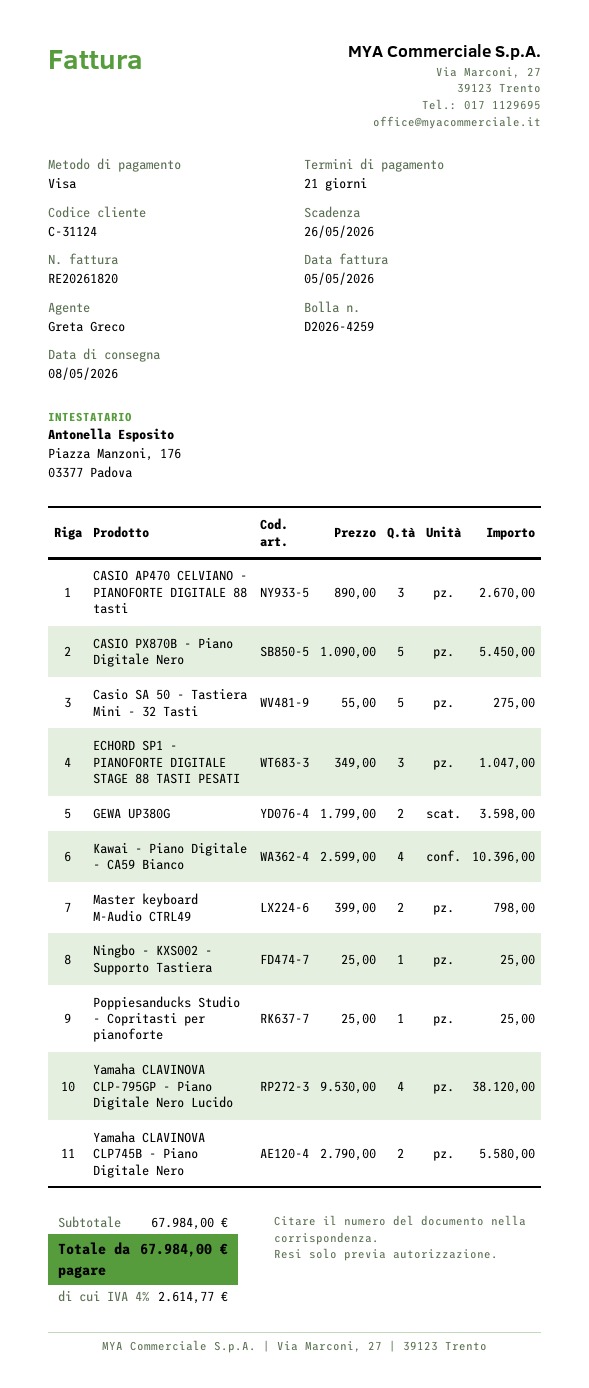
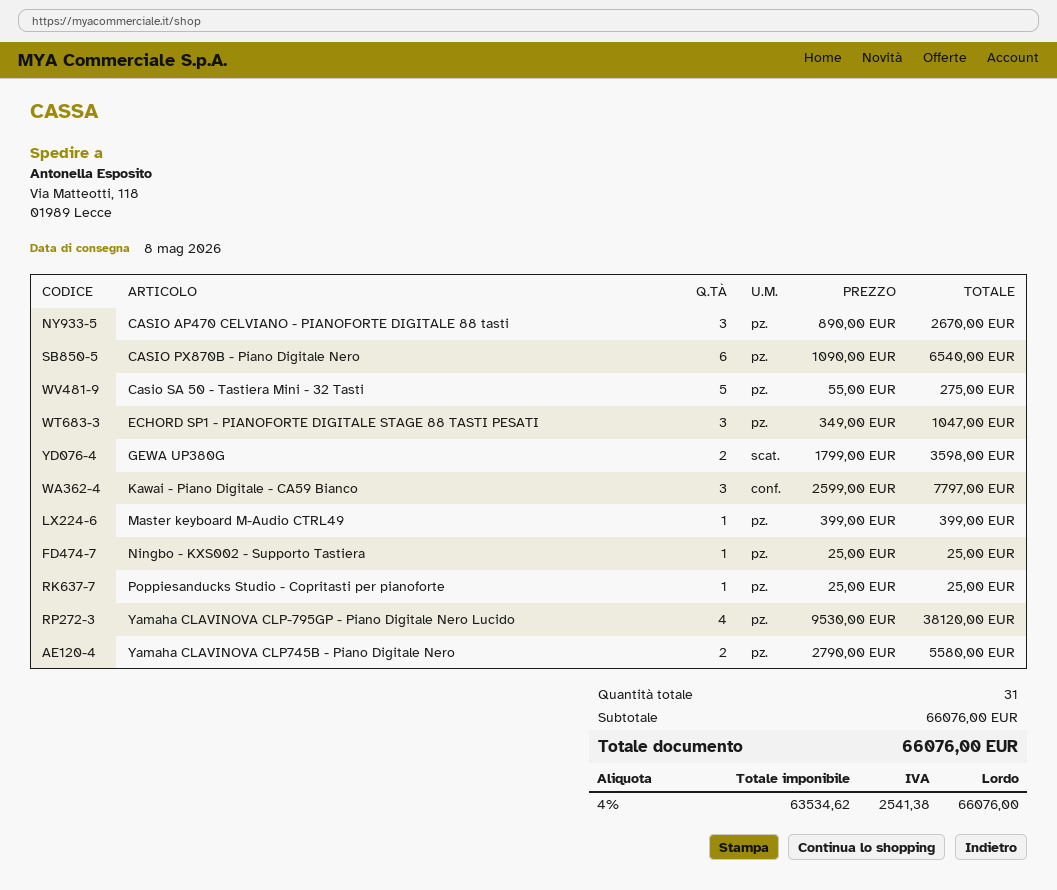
CASIO PX870B - Piano Digitale Nero: 5 x 1090.00 = 5450.00 -> 6 x 1090.00 = 6540.00
Kawai - Piano Digitale - CA59 Bianco: 4 x 2599.00 = 10396.00 -> 3 x 2599.00 = 7797.00
Master keyboard M-Audio CTRL49: 2 x 399.00 = 798.00 -> 1 x 399.00 = 399.00
subtotal: 67984.00 -> 66076.00
tax: 4% = 2614.77 -> 4% = 2541.38
total: 67984.00 -> 66076.00

